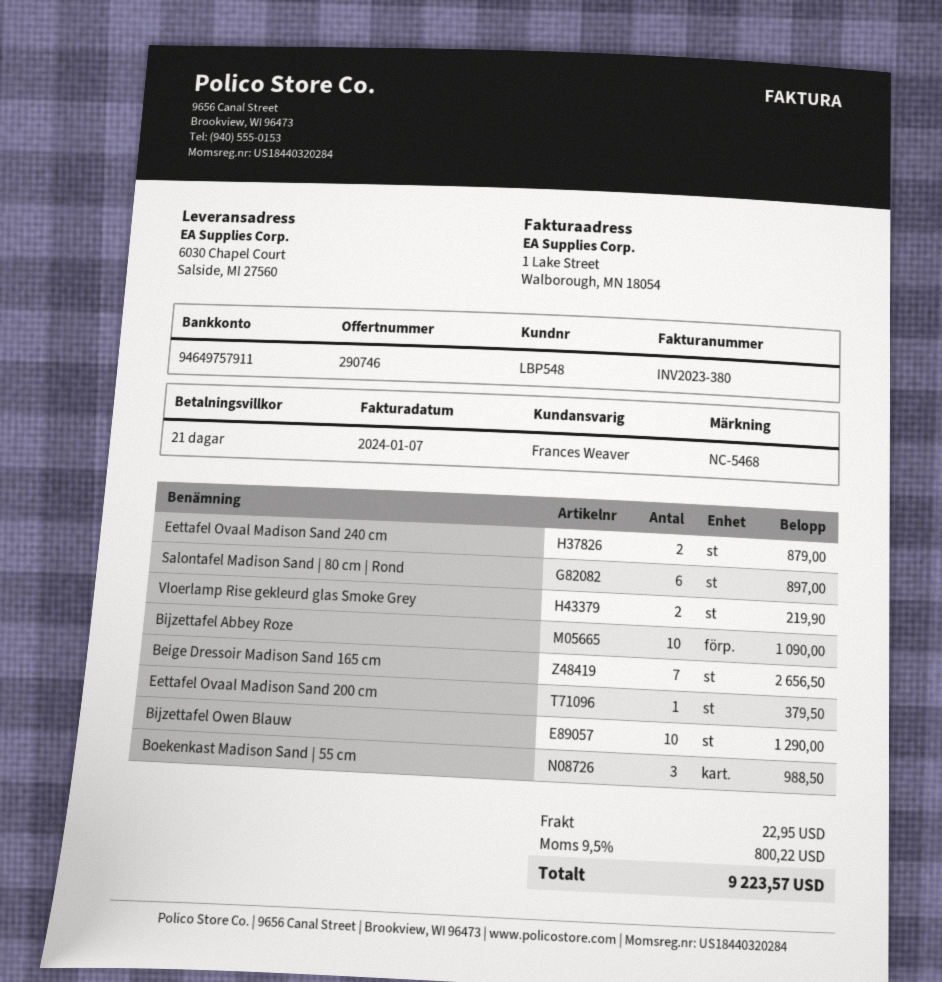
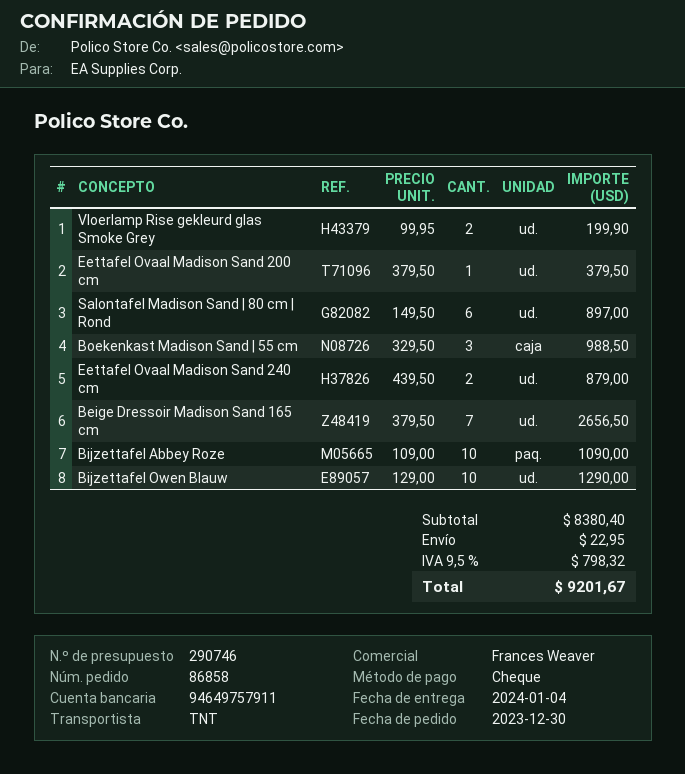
Vloerlamp Rise gekleurd glas Smoke Grey: 2 for 219.90 -> 2 for 199.90
tax: 9.5% = 800.22 -> 9.5% = 798.32
total: 9223.57 -> 9201.67

